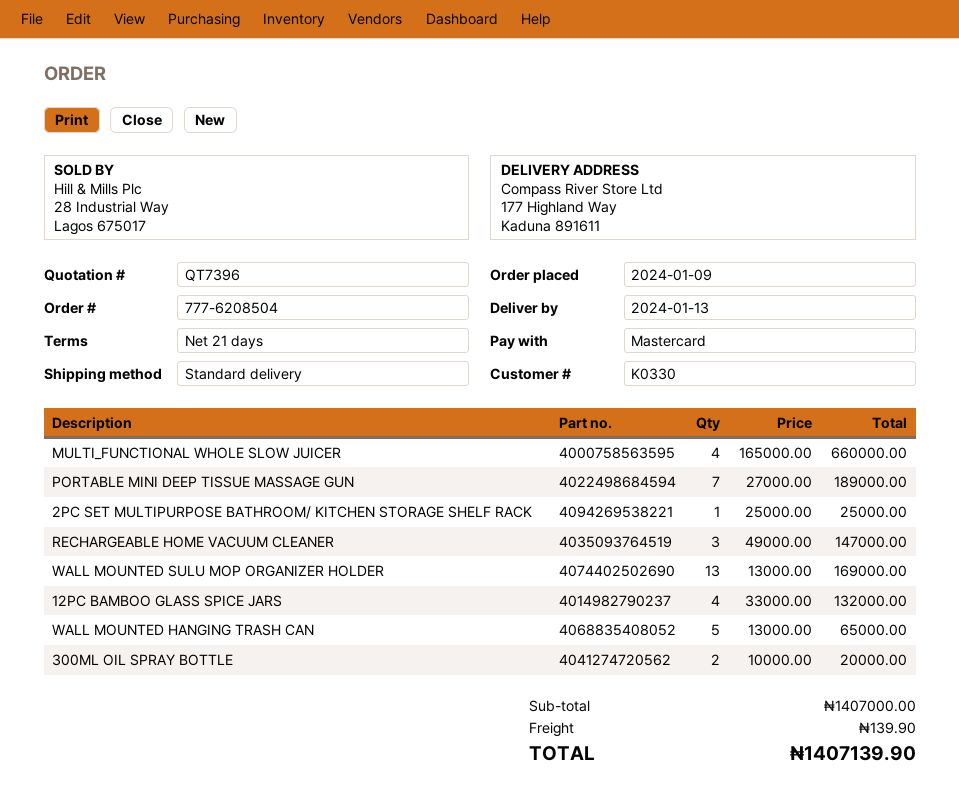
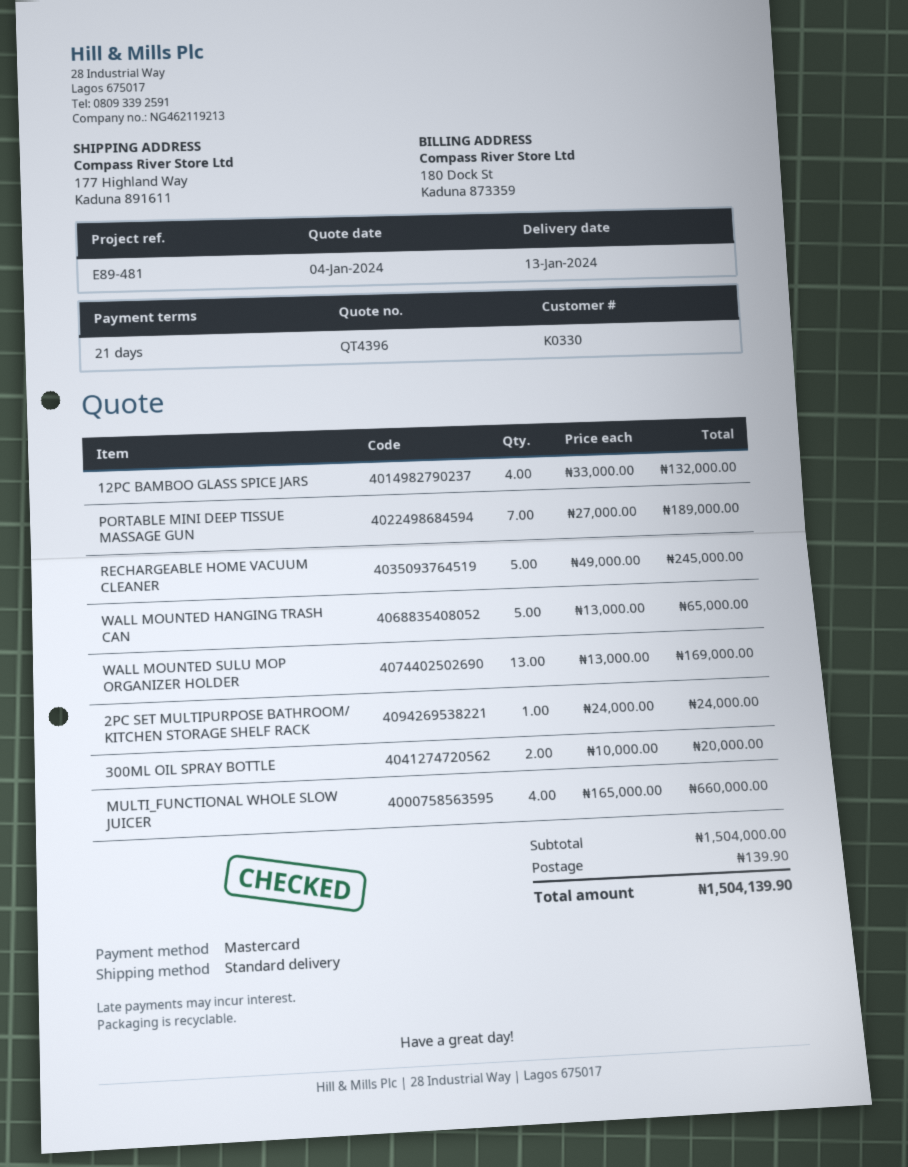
quote number: QT7396 -> QT4396
2PC SET MULTIPURPOSE BATHROOM/ KITCHEN STORAGE SHELF RACK: 1 x 25000.00 = 25000.00 -> 1 x 24000.00 = 24000.00
RECHARGEABLE HOME VACUUM CLEANER: 3 x 49000.00 = 147000.00 -> 5 x 49000.00 = 245000.00
subtotal: 1407000.00 -> 1504000.00
total: 1407139.90 -> 1504139.90

